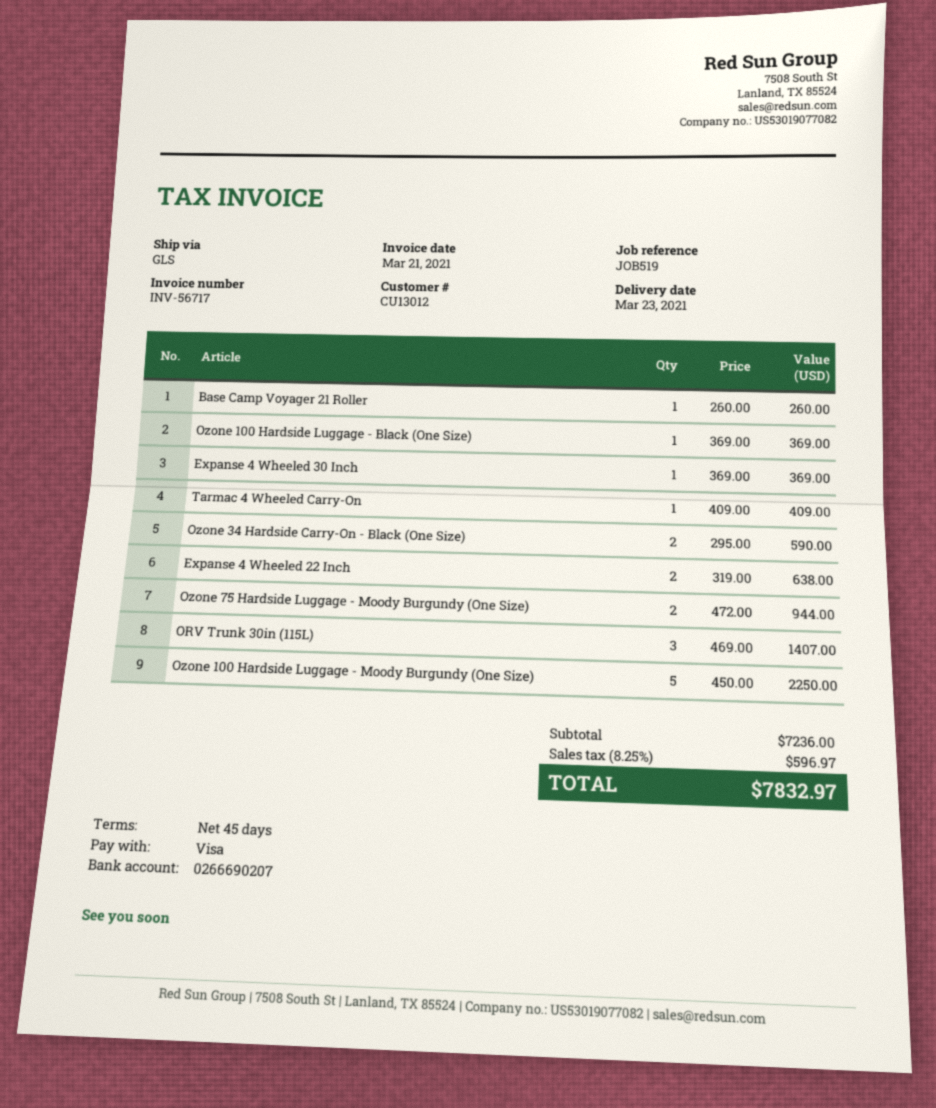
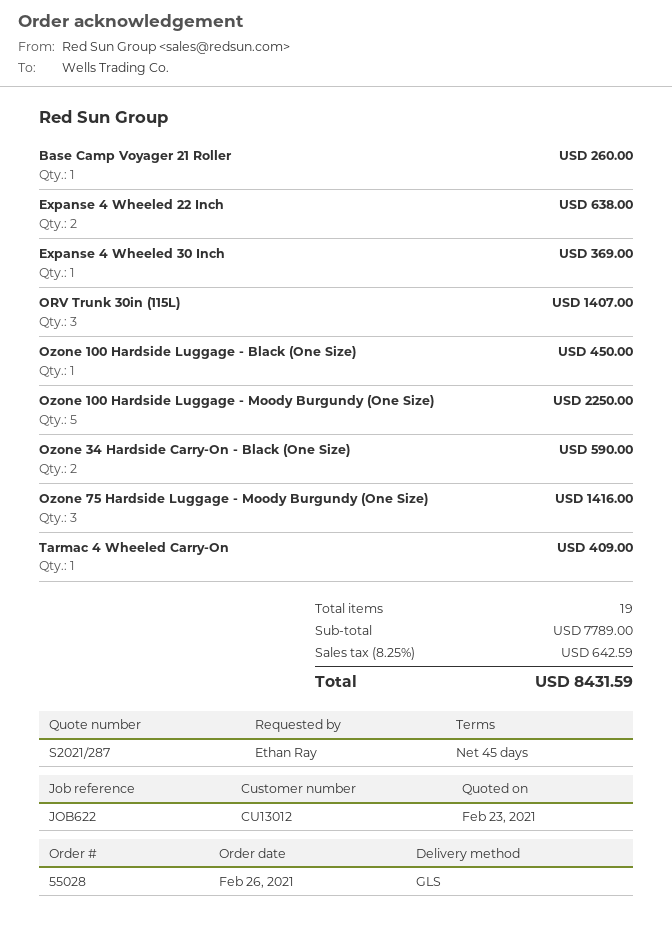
reference: JOB519 -> JOB622
Ozone 100 Hardside Luggage - Black (One Size): 1 for 369.00 -> 1 for 450.00
Ozone 75 Hardside Luggage - Moody Burgundy (One Size): 2 for 944.00 -> 3 for 1416.00
subtotal: 7236.00 -> 7789.00
tax: 8.25% = 596.97 -> 8.25% = 642.59
total: 7832.97 -> 8431.59

